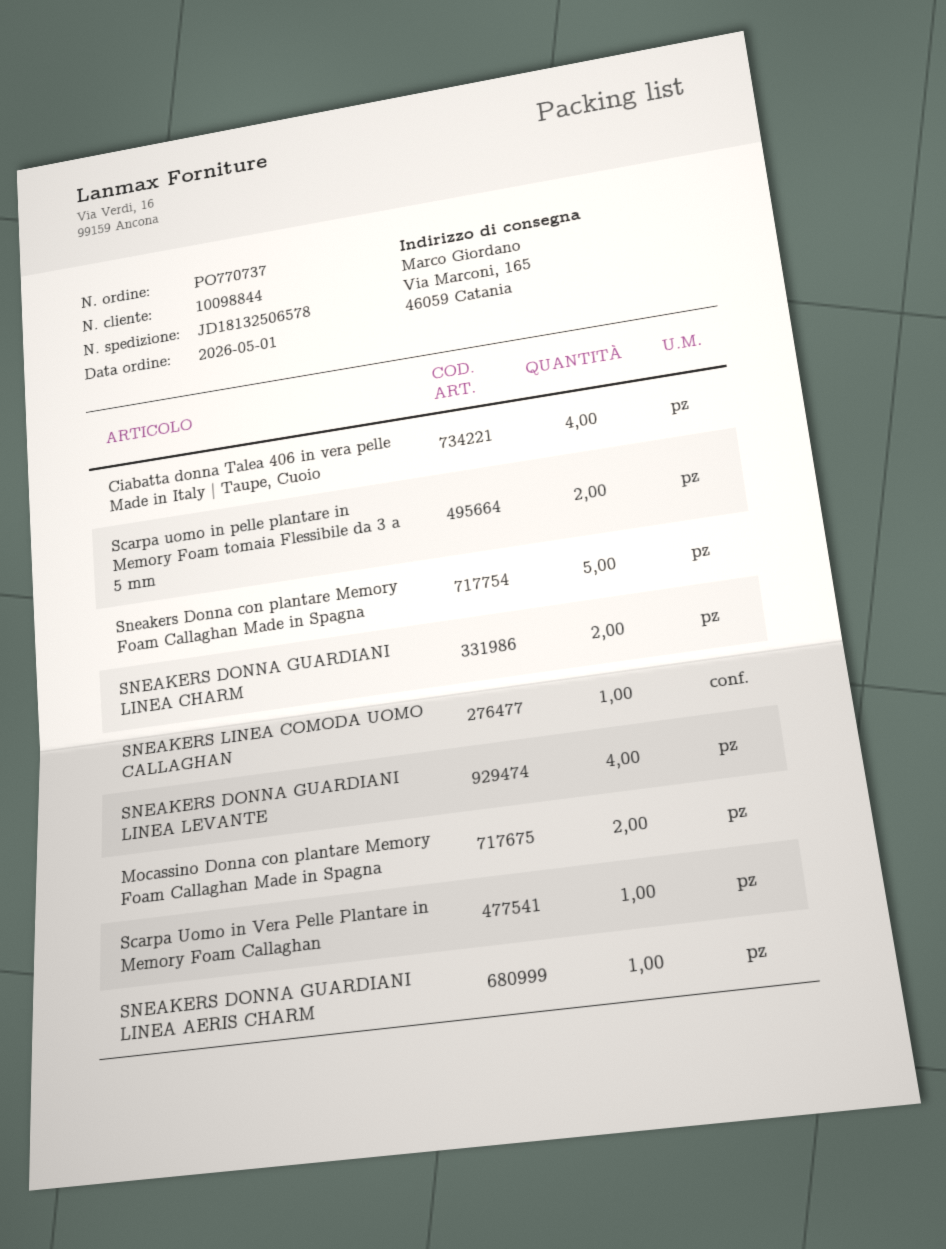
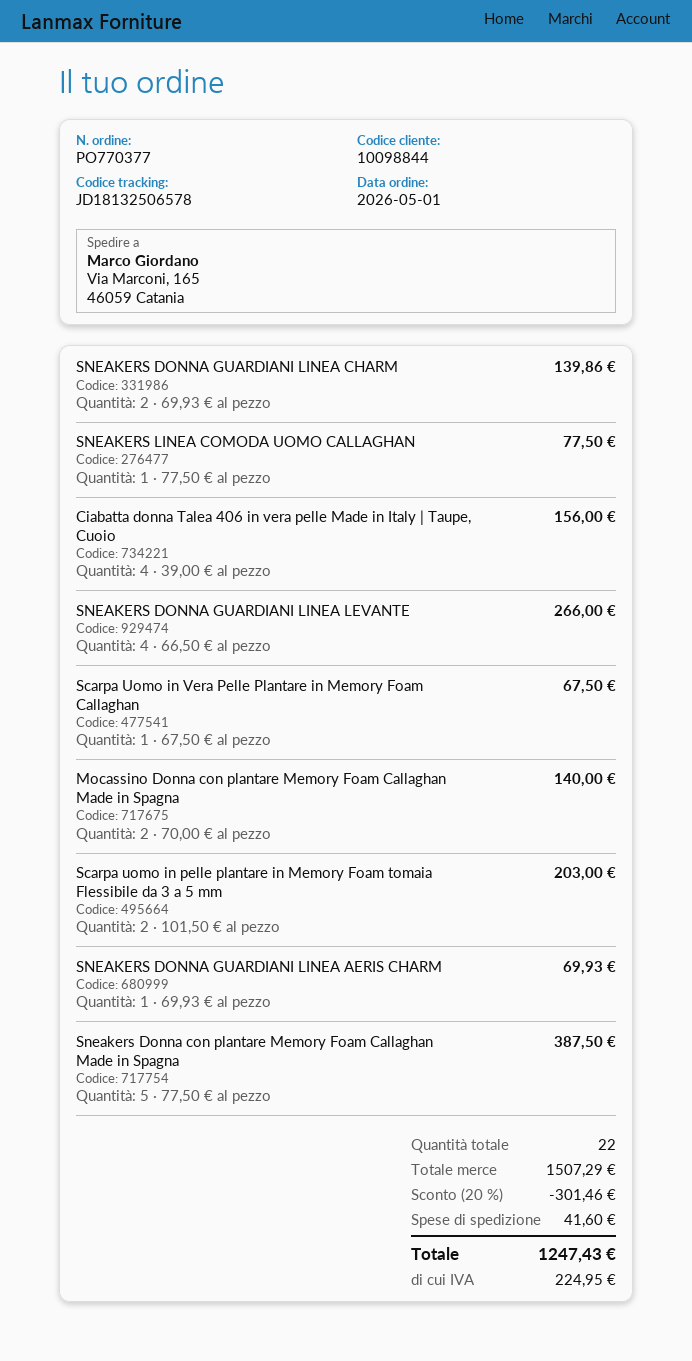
order number: PO770737 -> PO770377

